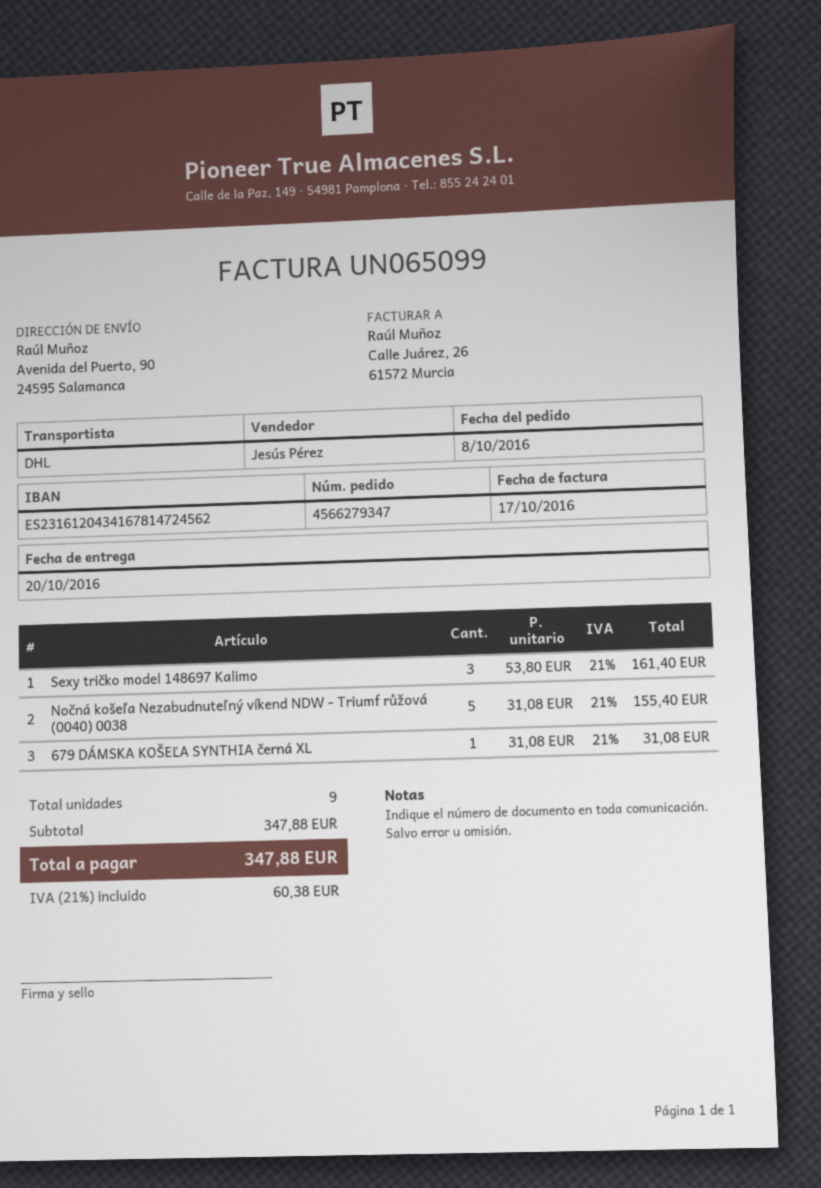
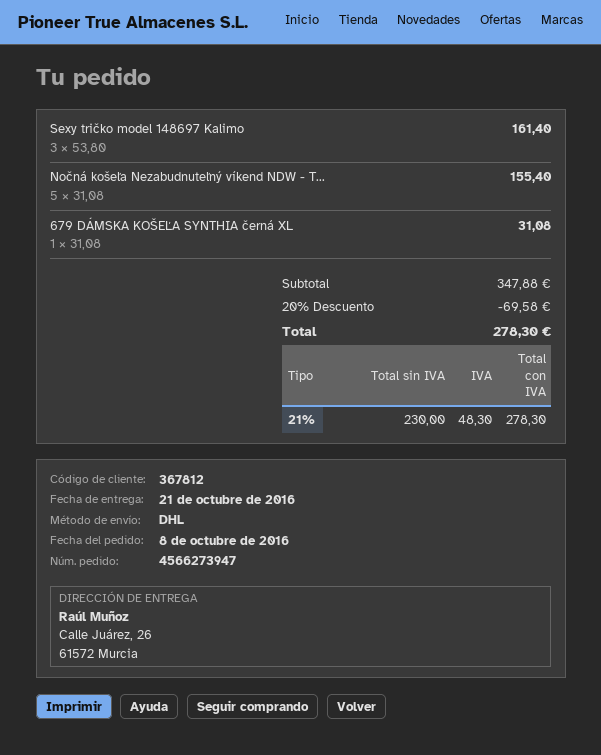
order number: 4566279347 -> 4566273947
delivery date: 2016-10-20 -> 2016-10-21
ship to: Avenida del Puerto, 90, 24595 Salamanca -> Calle Juárez, 26, 61572 Murcia
discount: none -> 20% = 69.58
tax: 21% = 60.38 -> 21% = 48.30
total: 347.88 -> 278.30

